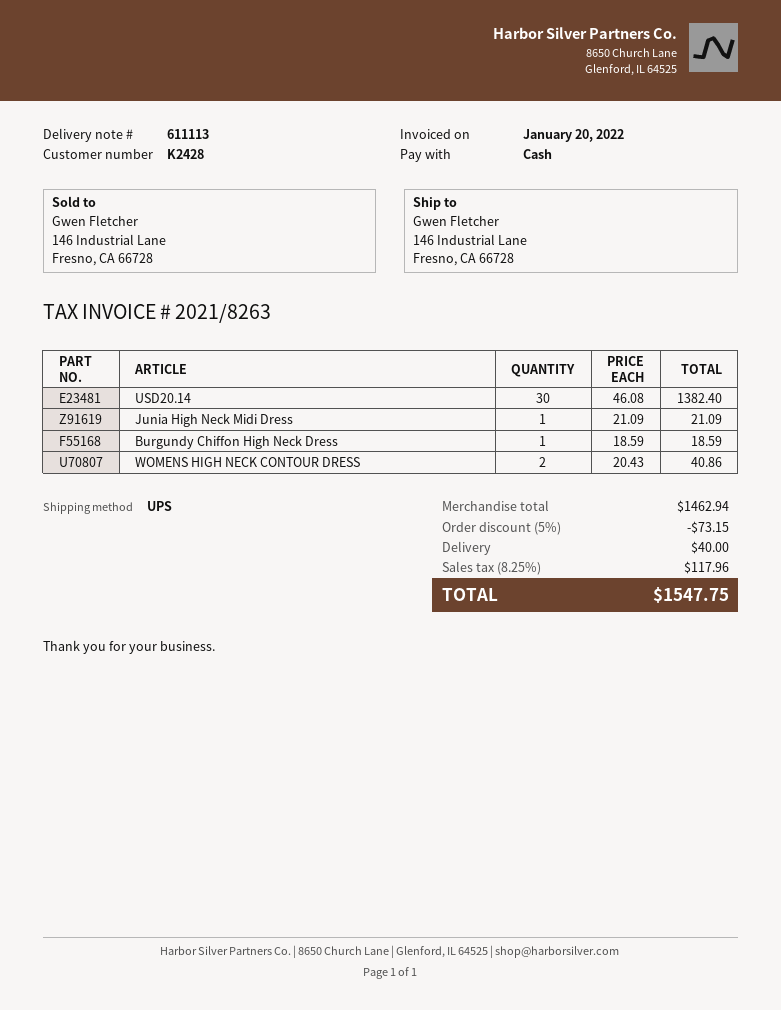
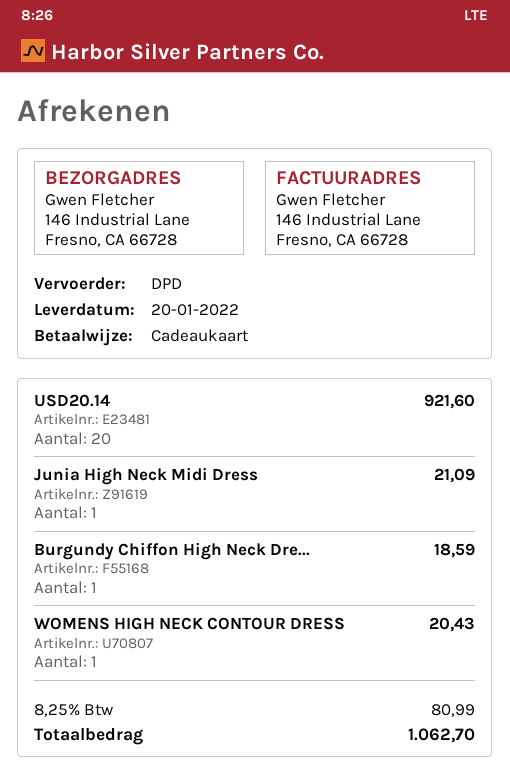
payment method: cash -> gift card
shipping method: UPS -> DPD
USD20.14: 30 for 1382.40 -> 20 for 921.60
WOMENS HIGH NECK CONTOUR DRESS: 2 for 40.86 -> 1 for 20.43
discount: 5% = 73.15 -> none
shipping: 40.00 -> none
tax: 8.25% = 117.96 -> 8.25% = 80.99
total: 1547.75 -> 1062.70

